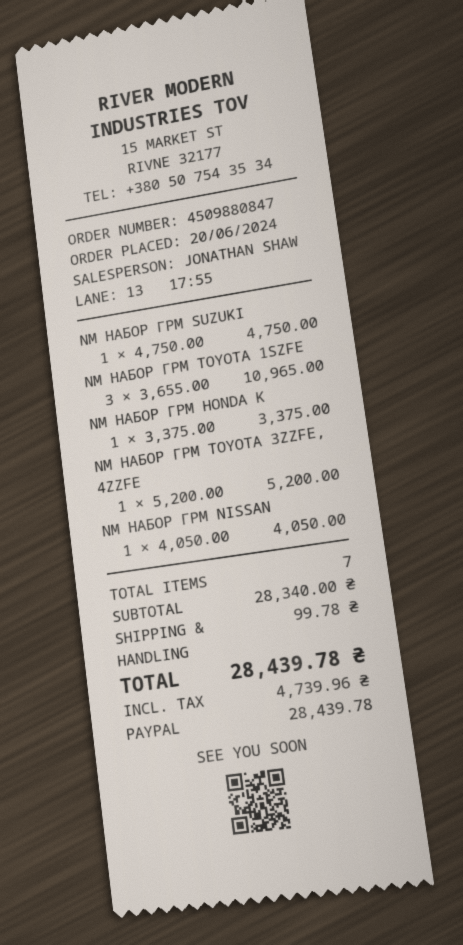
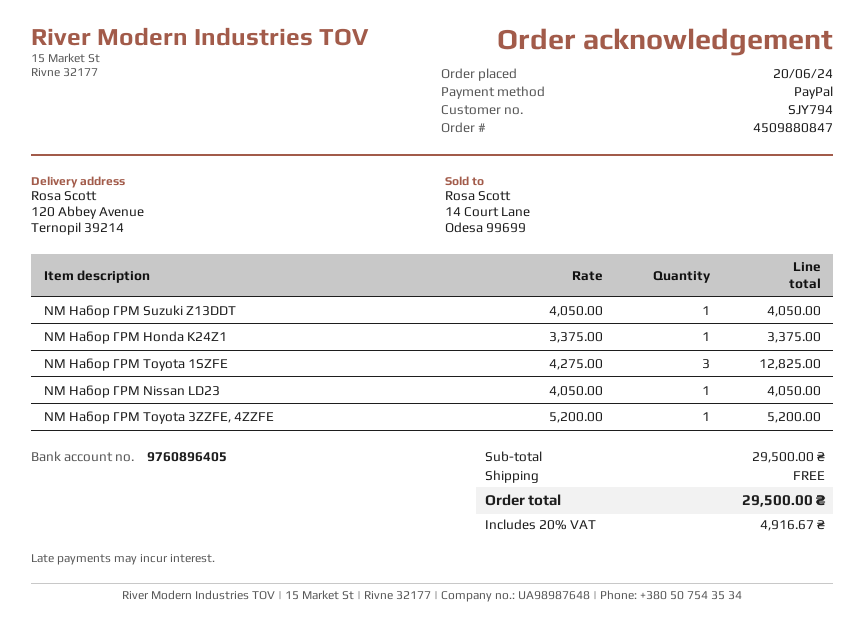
NM НАБОР ГРМ SUZUKI: 1 x 4750.00 = 4750.00 -> 1 x 4050.00 = 4050.00
NM НАБОР ГРМ TOYOTA 1SZFE: 3 x 3655.00 = 10965.00 -> 3 x 4275.00 = 12825.00
subtotal: 28340.00 -> 29500.00
shipping: 99.78 -> 0.00
tax: 4739.96 -> 4916.67
total: 28439.78 -> 29500.00

